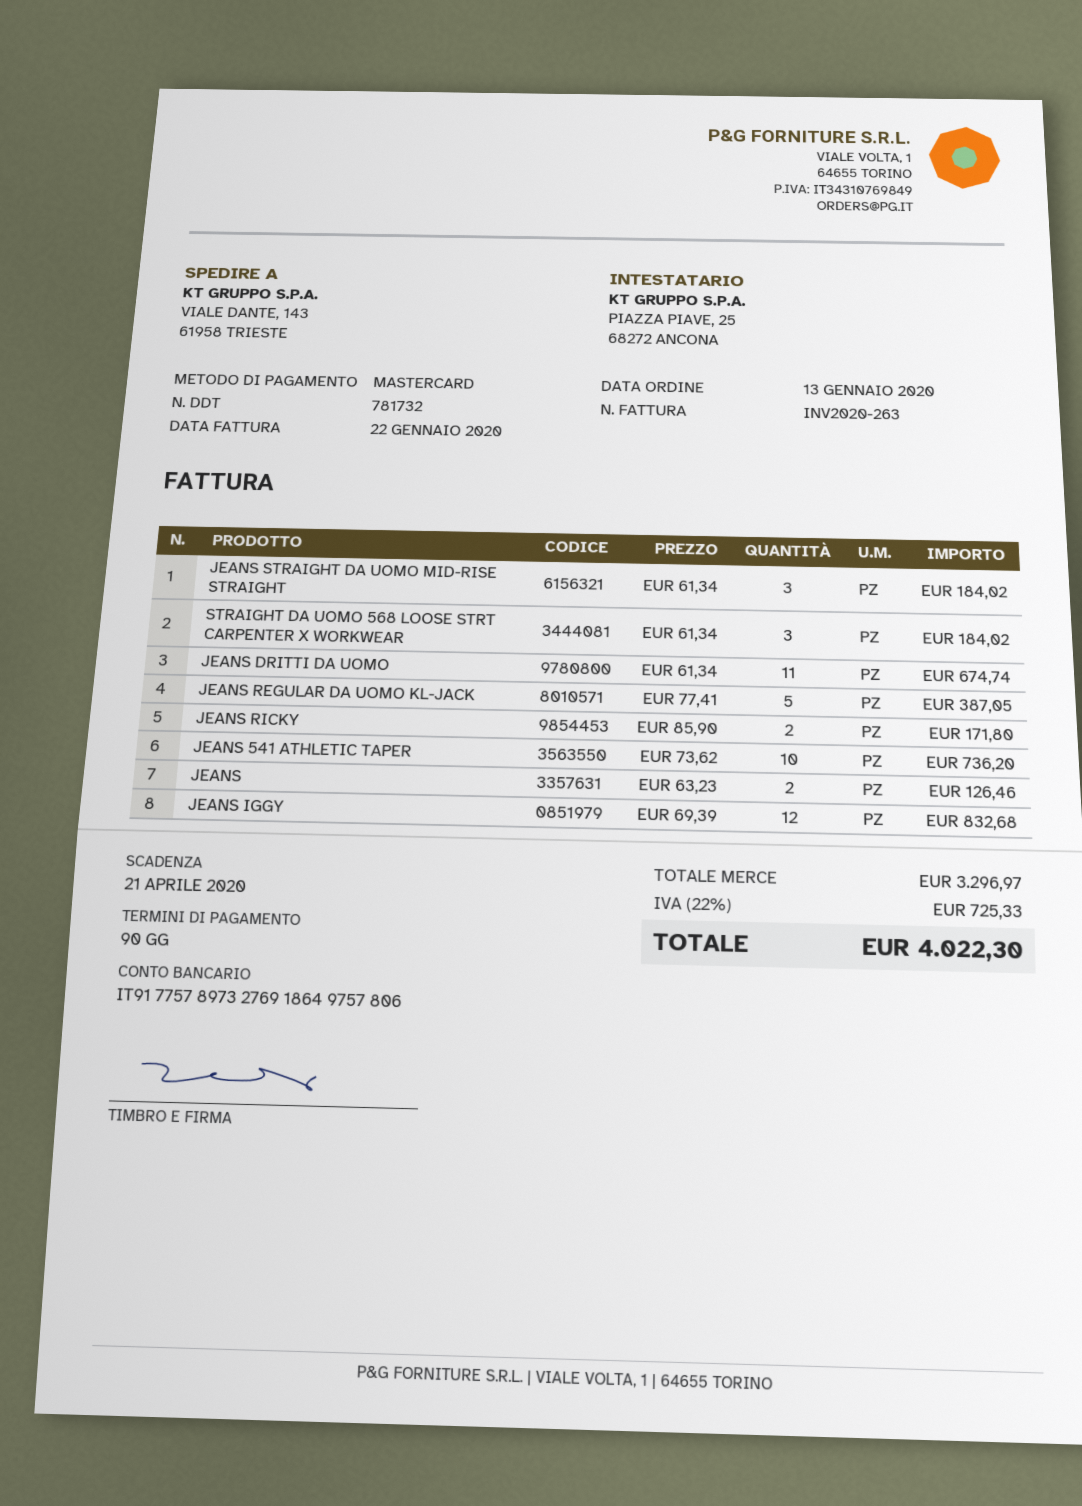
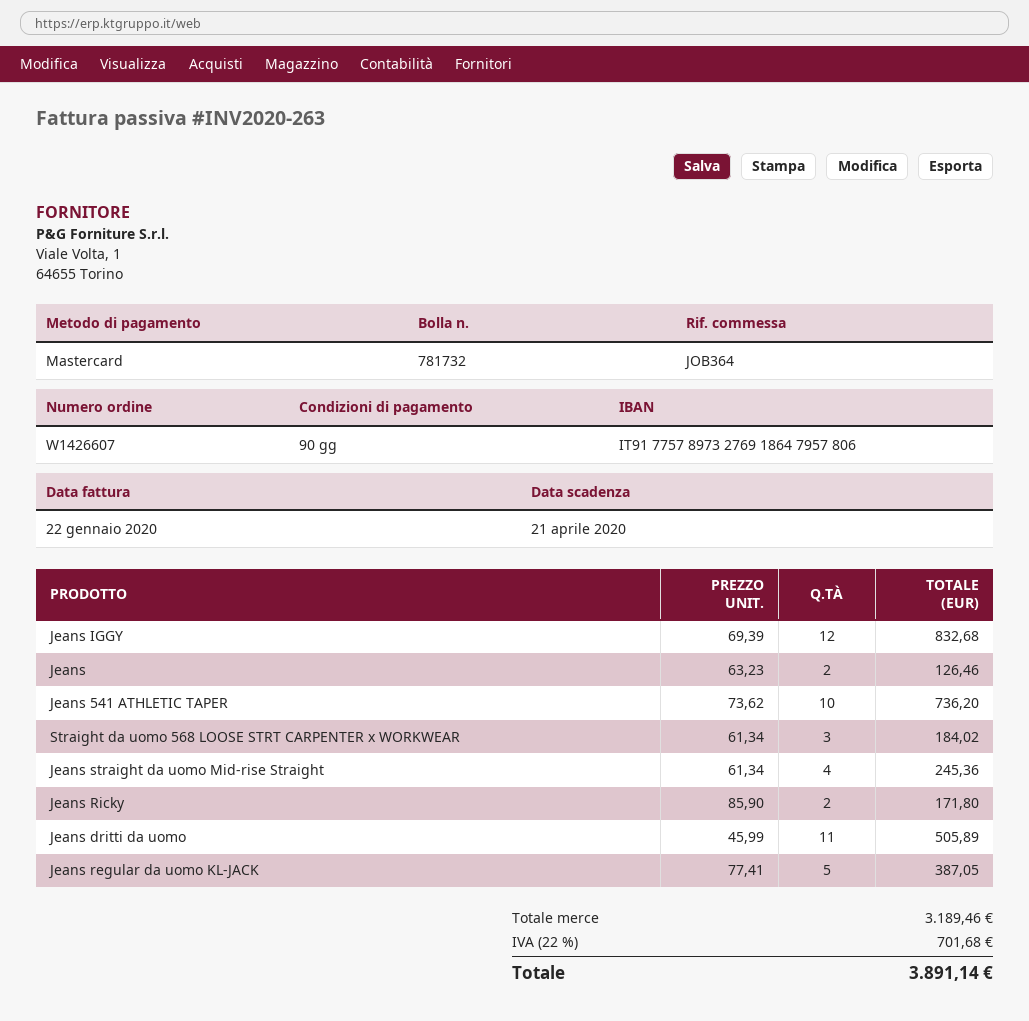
bank account: IT9177578973276918649757806 -> IT9177578973276918647957806
JEANS STRAIGHT DA UOMO MID-RISE STRAIGHT: 3 x 61.34 = 184.02 -> 4 x 61.34 = 245.36
JEANS DRITTI DA UOMO: 11 x 61.34 = 674.74 -> 11 x 45.99 = 505.89
subtotal: 3296.97 -> 3189.46
tax: 22% = 725.33 -> 22% = 701.68
total: 4022.30 -> 3891.14

